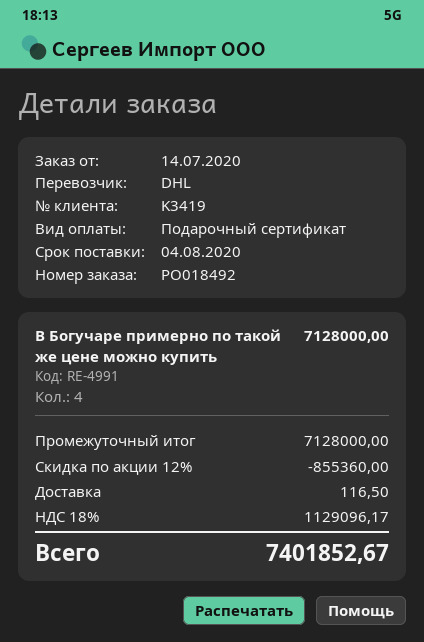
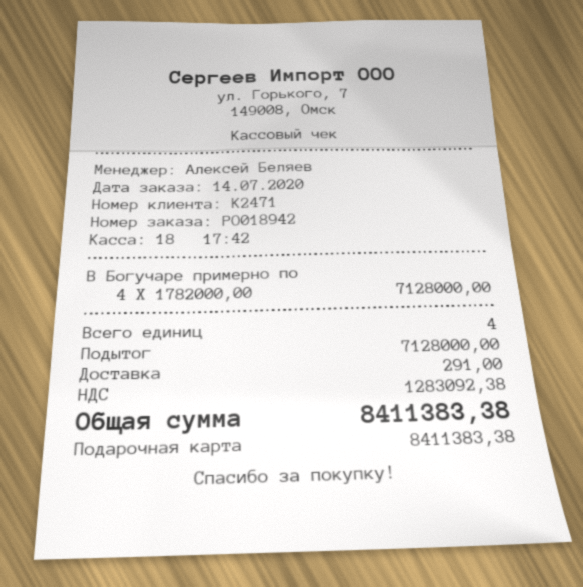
order number: PO018492 -> PO018942
customer number: K3419 -> K2471
discount: 12% = 855360.00 -> none
shipping: 116.50 -> 291.00
tax: 1129096.17 -> 1283092.38
total: 7401852.67 -> 8411383.38

